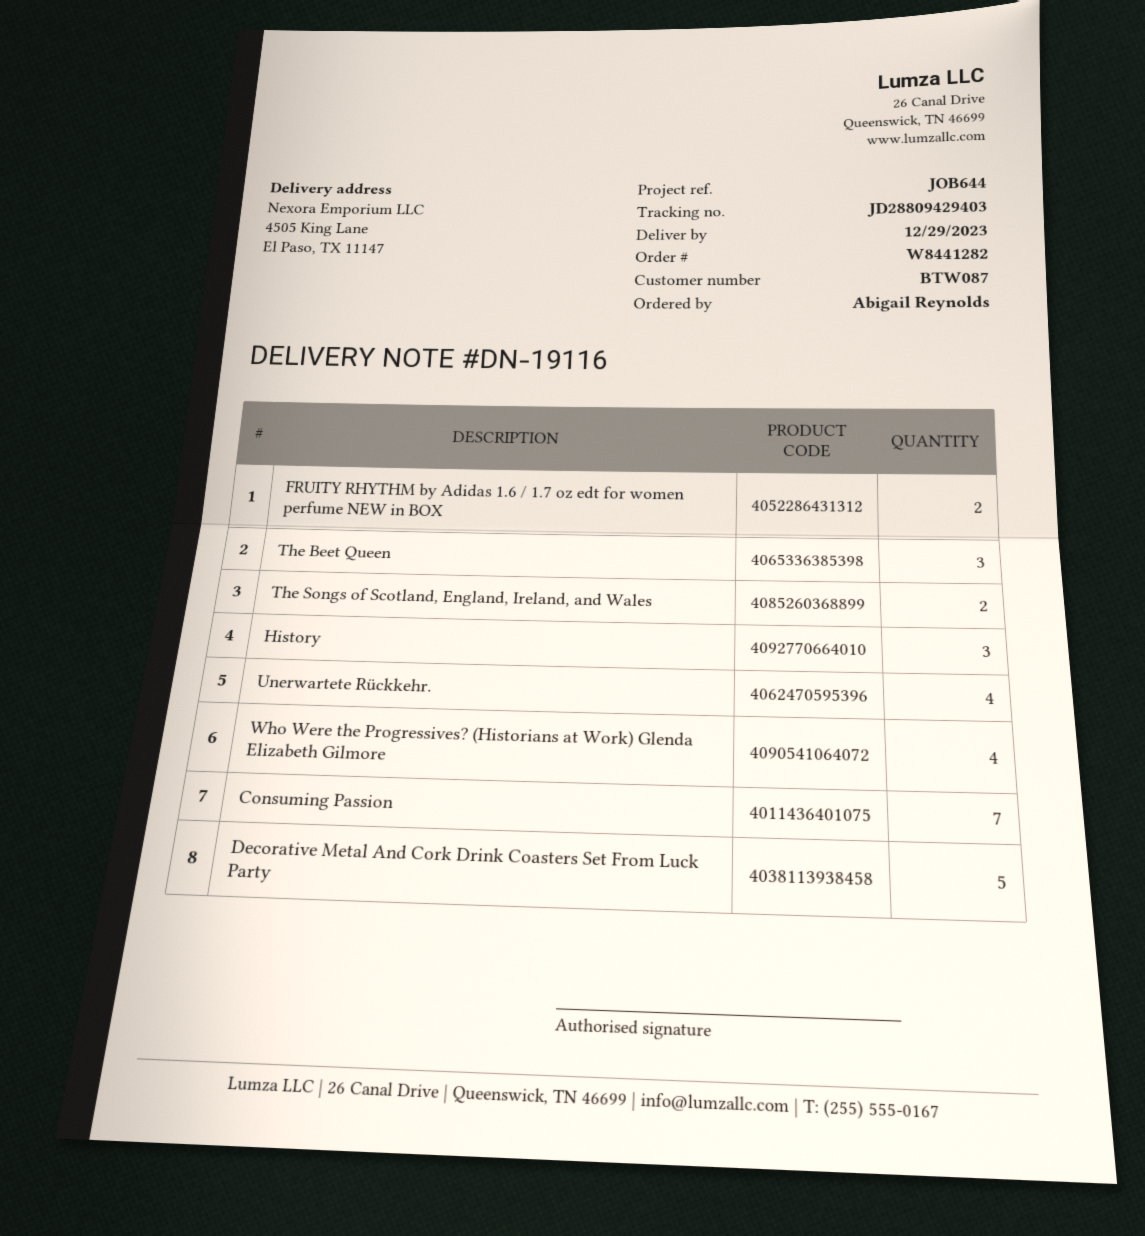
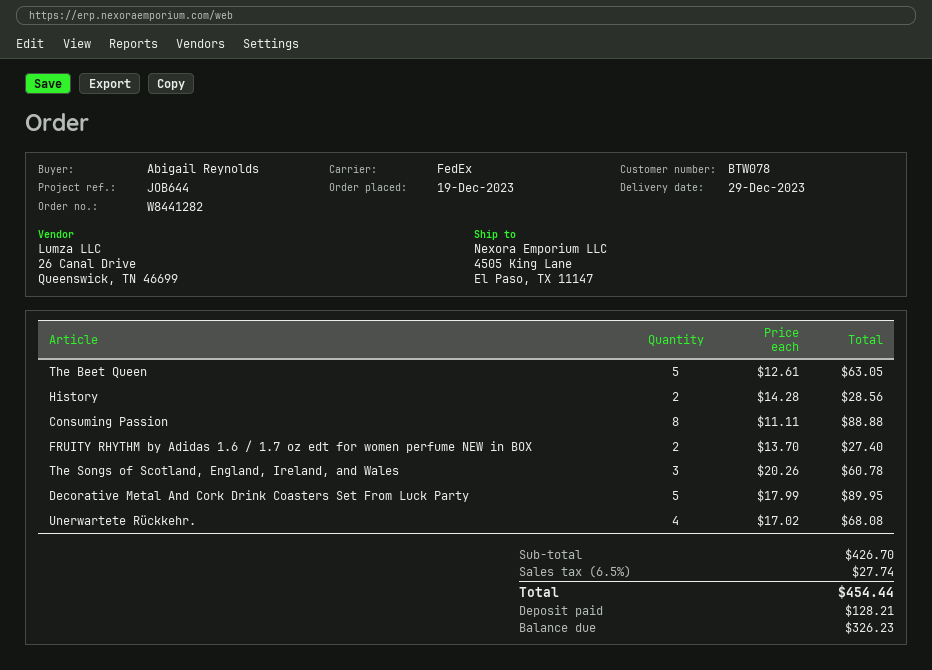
customer number: BTW087 -> BTW078
The Beet Queen: 3 -> 5
The Songs of Scotland, England, Ireland, and Wales: 2 -> 3
History: 3 -> 2
Who Were the Progressives? (Historians at Work) Glenda Elizabeth Gilmore: 4 -> none
Consuming Passion: 7 -> 8

